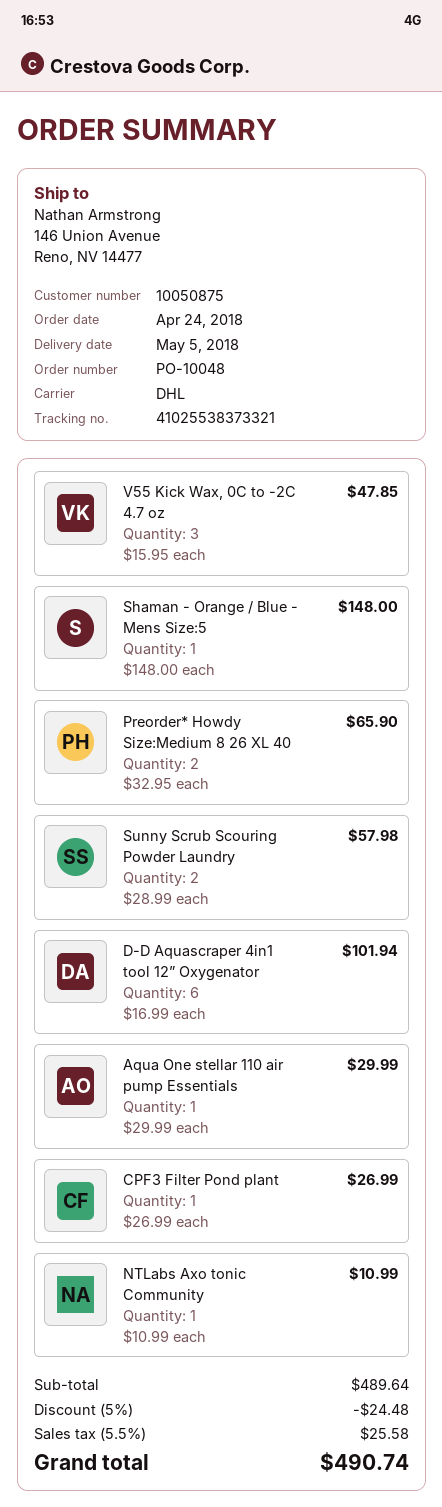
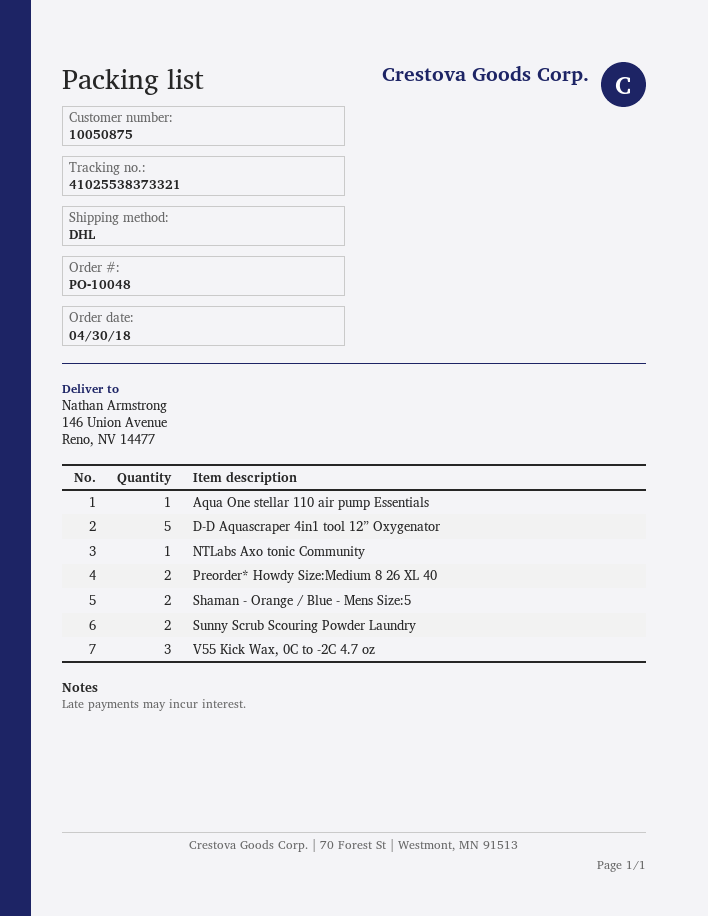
order date: 2018-04-24 -> 2018-04-30
Shaman - Orange / Blue - Mens Size:5: 1 -> 2
D-D Aquascraper 4in1 tool 12” Oxygenator: 6 -> 5
CPF3 Filter Pond plant: 1 -> none

